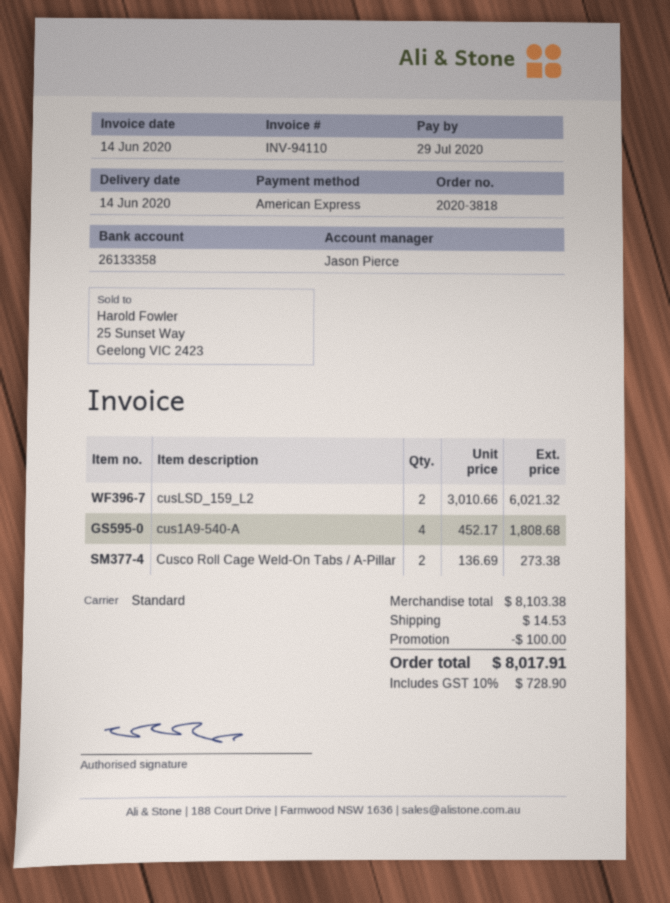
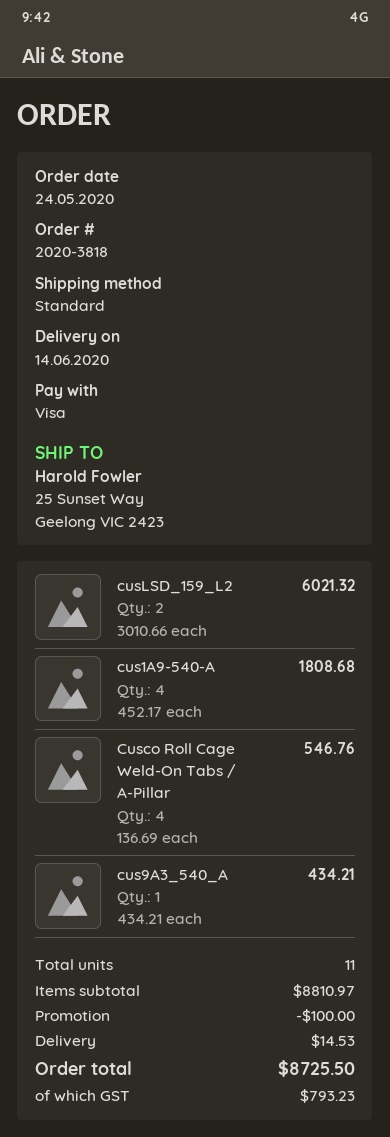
payment method: American Express -> Visa
Cusco Roll Cage Weld-On Tabs / A-Pillar: 2 x 136.69 = 273.38 -> 4 x 136.69 = 546.76
cus9A3_540_A: none -> 1 x 434.21 = 434.21
subtotal: 8103.38 -> 8810.97
tax: 728.90 -> 793.23
total: 8017.91 -> 8725.50

